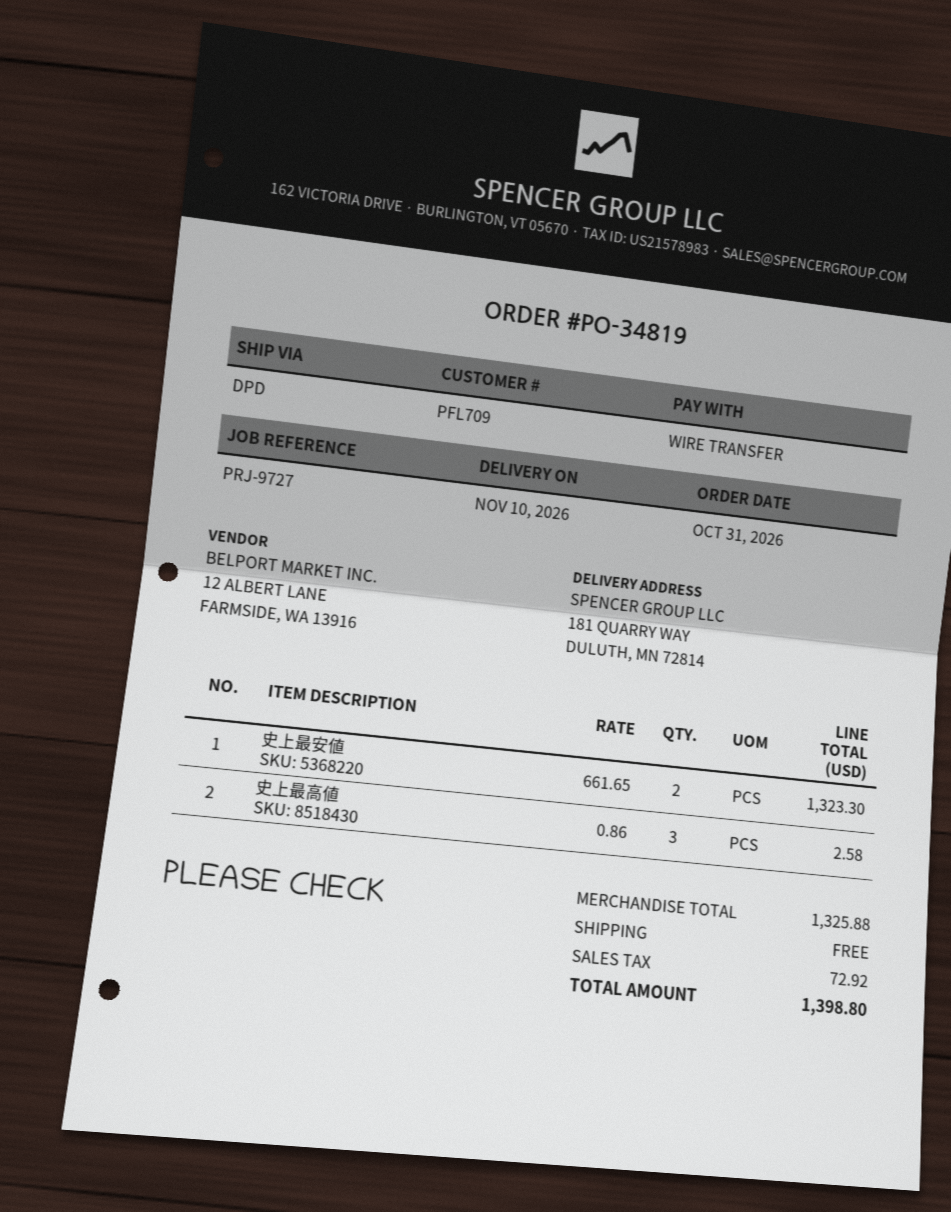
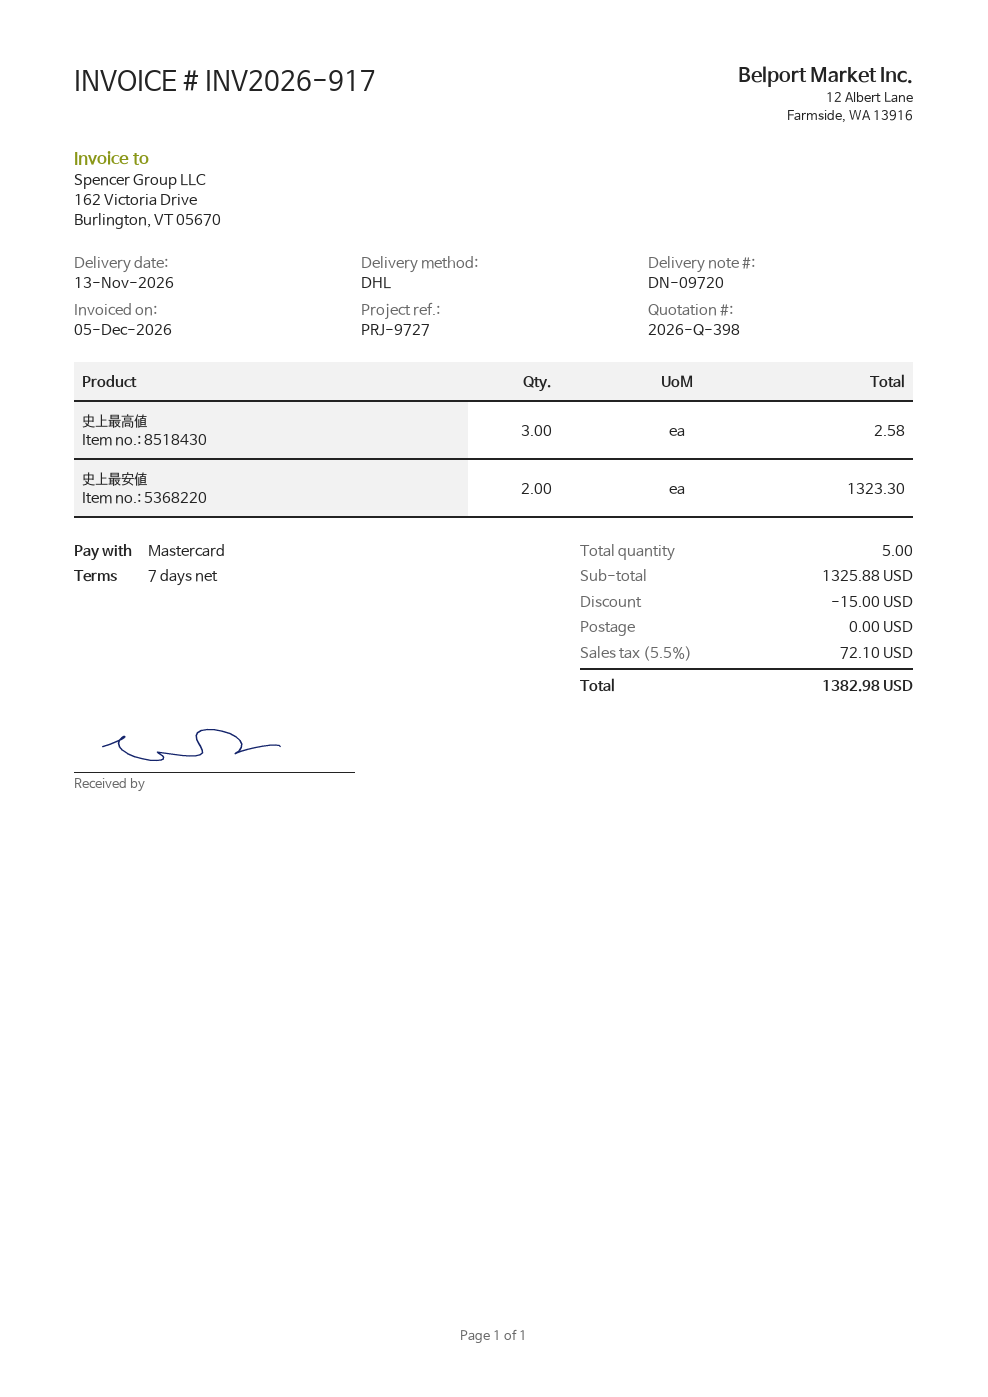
delivery date: 2026-11-10 -> 2026-11-13
payment method: bank transfer -> Mastercard
shipping method: DPD -> DHL
discount: none -> 15.00
tax: 72.92 -> 72.10
total: 1398.80 -> 1382.98

